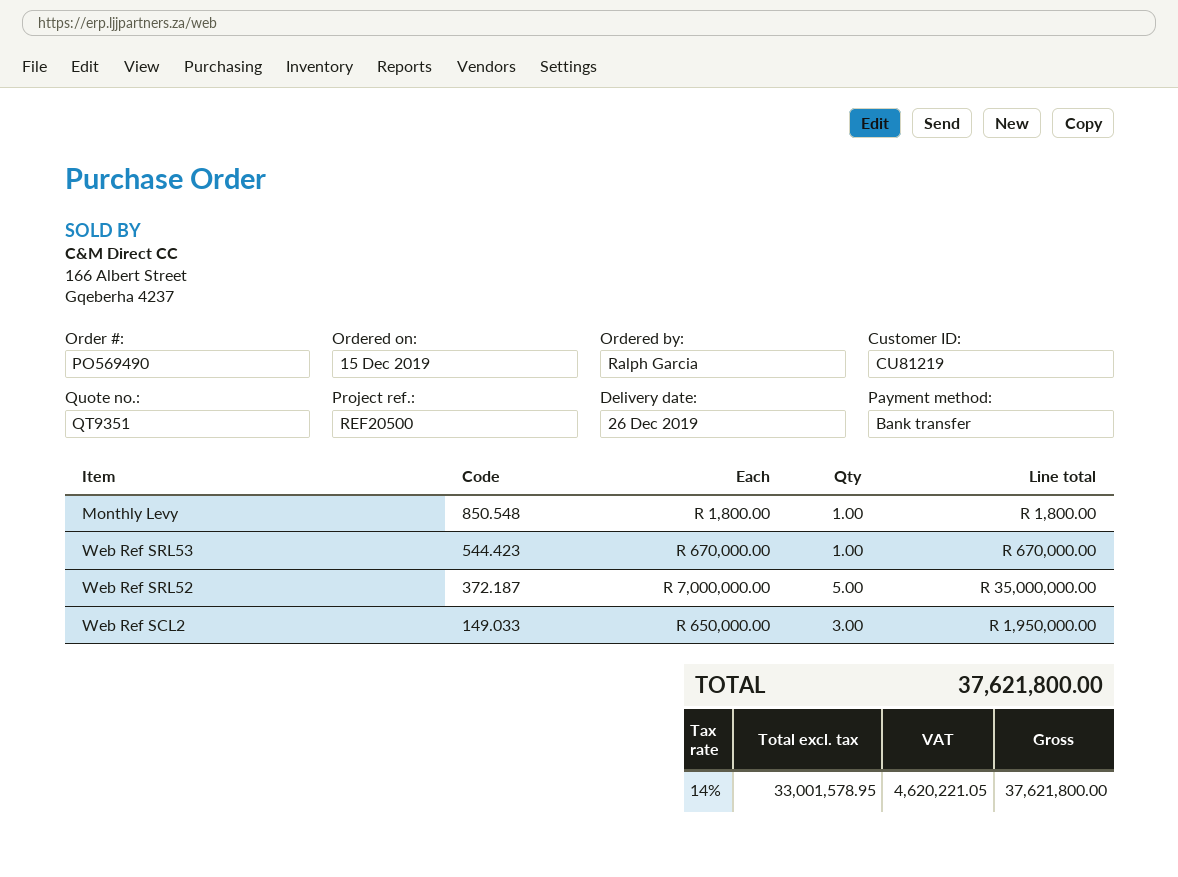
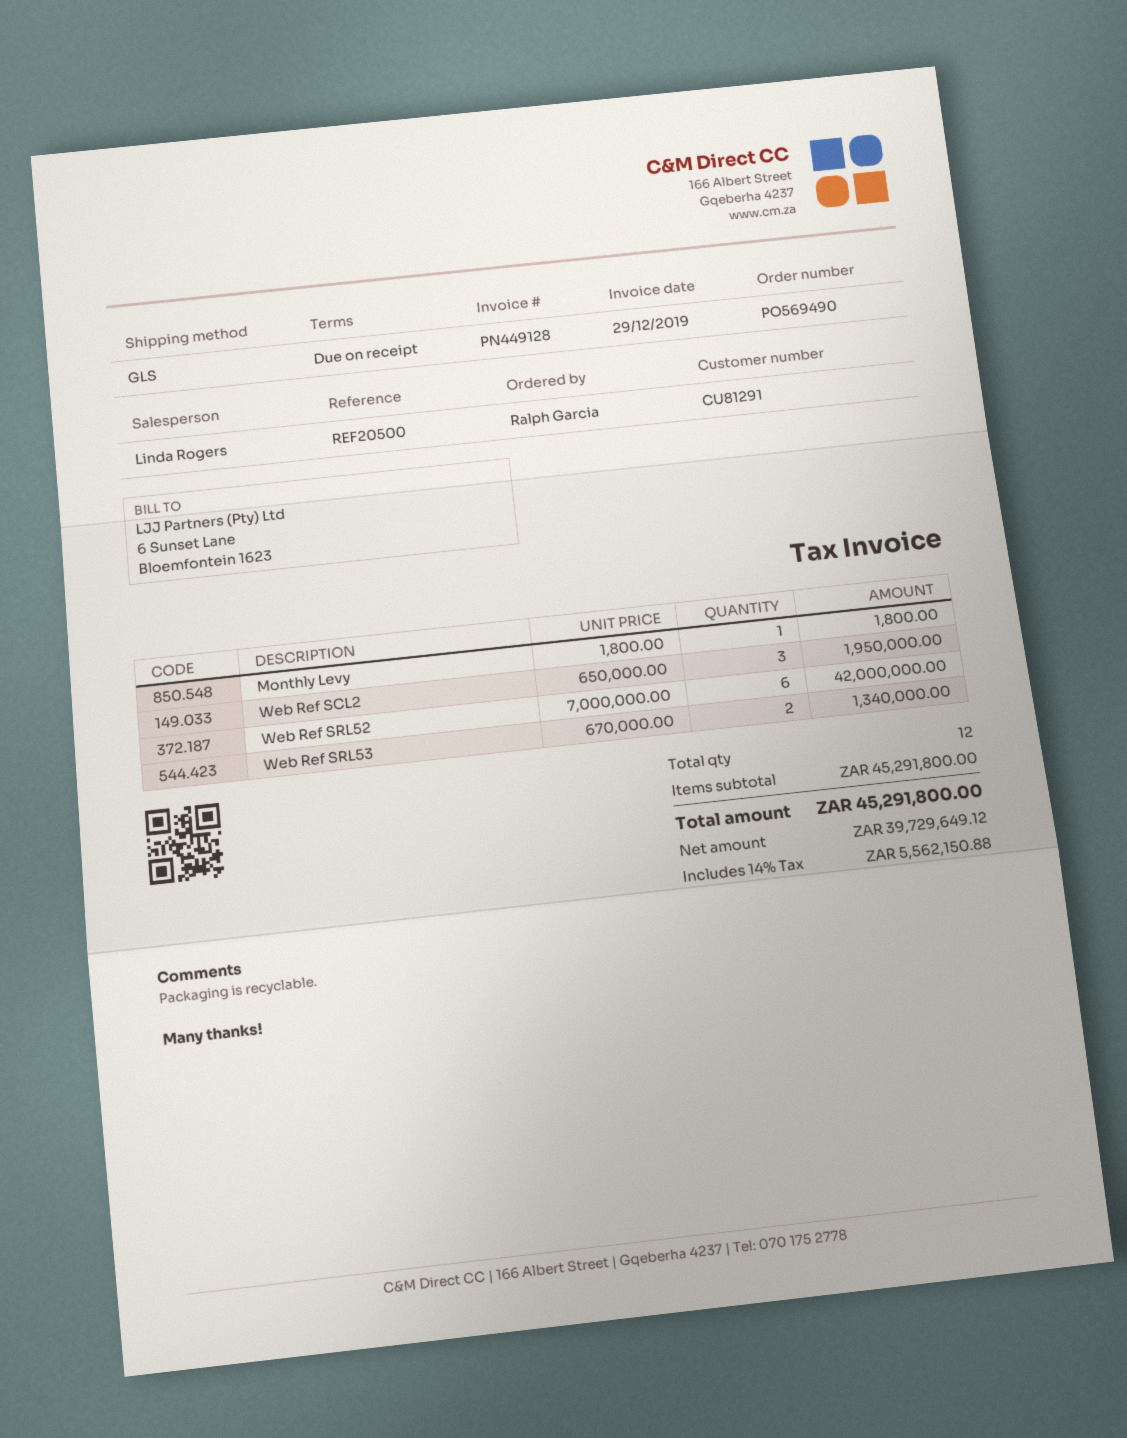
customer number: CU81219 -> CU81291
Web Ref SRL53: 1 x 670000.00 = 670000.00 -> 2 x 670000.00 = 1340000.00
Web Ref SRL52: 5 x 7000000.00 = 35000000.00 -> 6 x 7000000.00 = 42000000.00
net: 33001578.95 -> 39729649.12
tax: 14% = 4620221.05 -> 14% = 5562150.88
total: 37621800.00 -> 45291800.00

